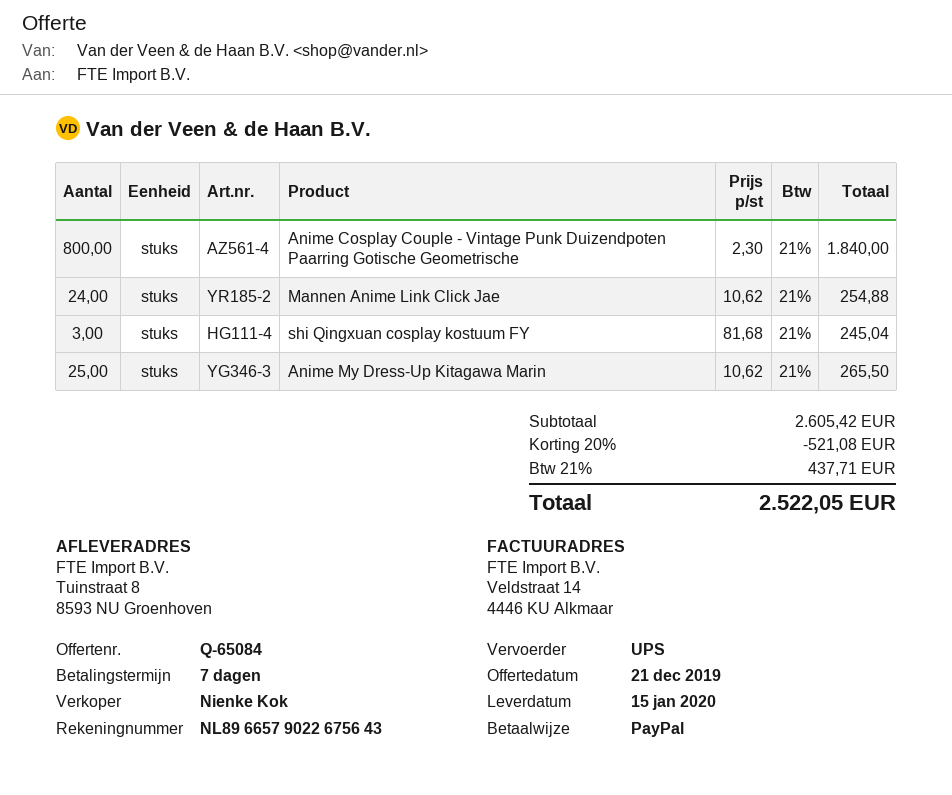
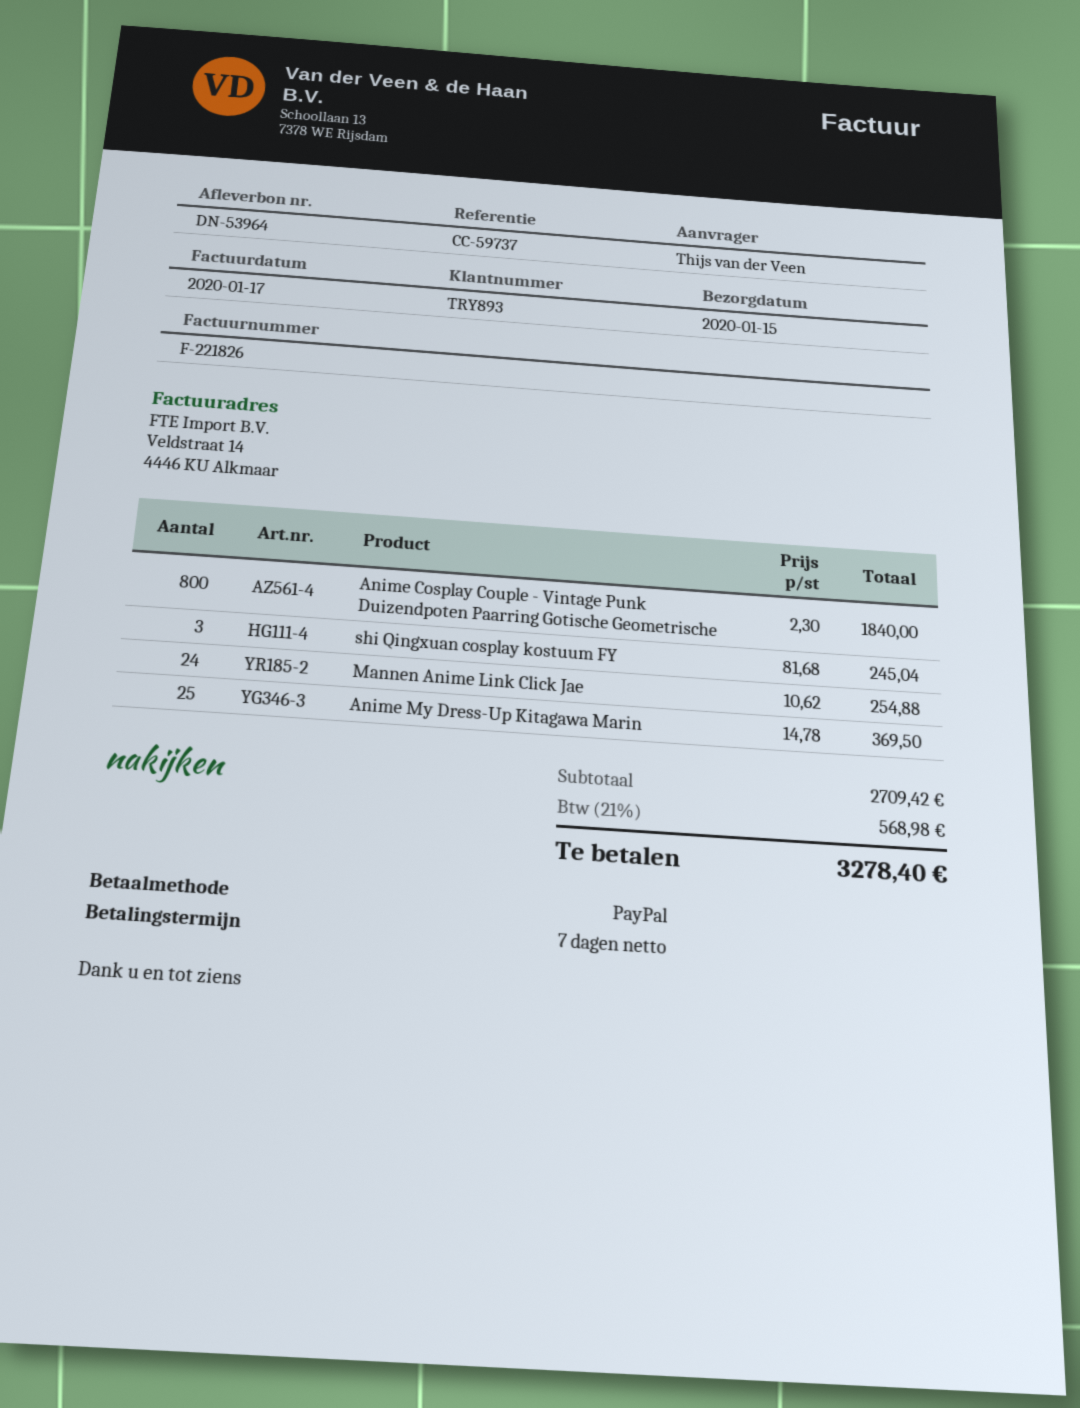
Anime My Dress-Up Kitagawa Marin: 25 x 10.62 = 265.50 -> 25 x 14.78 = 369.50
subtotal: 2605.42 -> 2709.42
discount: 20% = 521.08 -> none
tax: 21% = 437.71 -> 21% = 568.98
total: 2522.05 -> 3278.40

